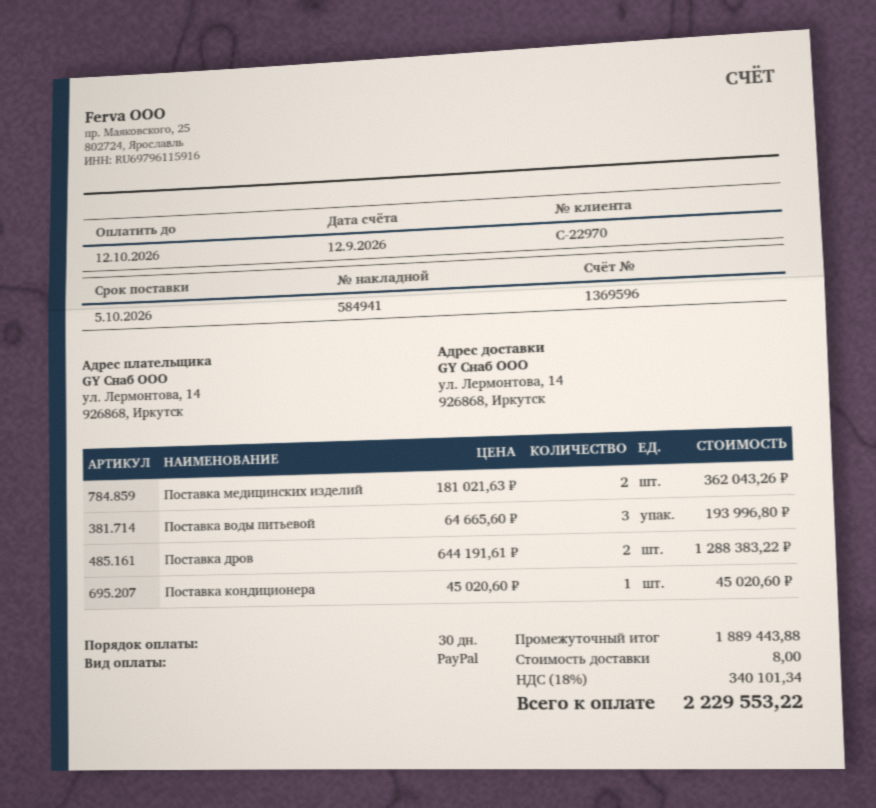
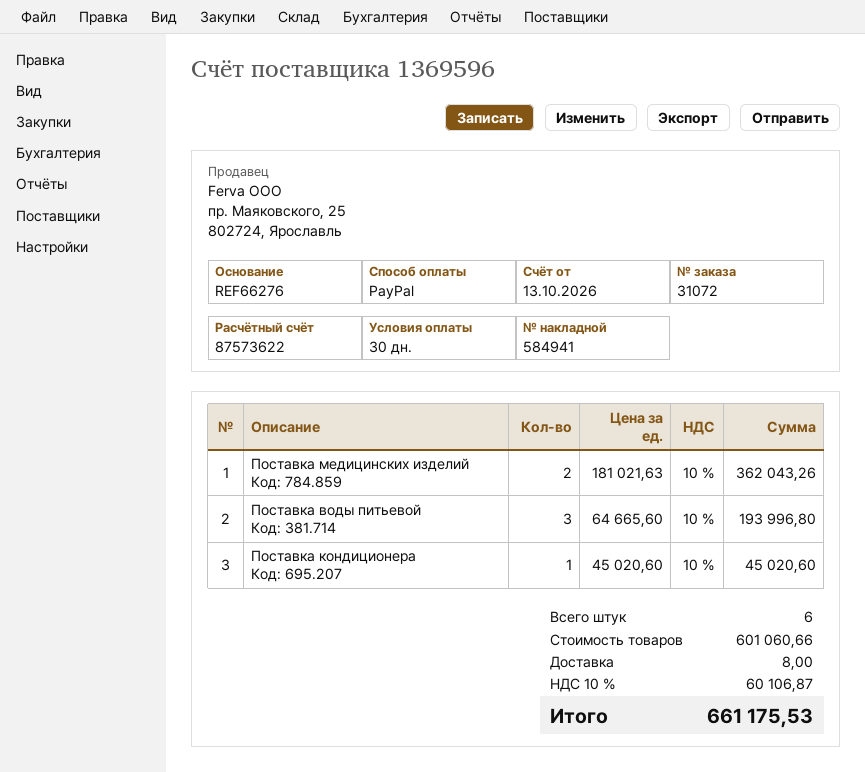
invoice date: 2026-09-12 -> 2026-10-13
Поставка дров: 2 x 644191.61 = 1288383.22 -> none
subtotal: 1889443.88 -> 601060.66
tax: 18% = 340101.34 -> 10% = 60106.87
total: 2229553.22 -> 661175.53

